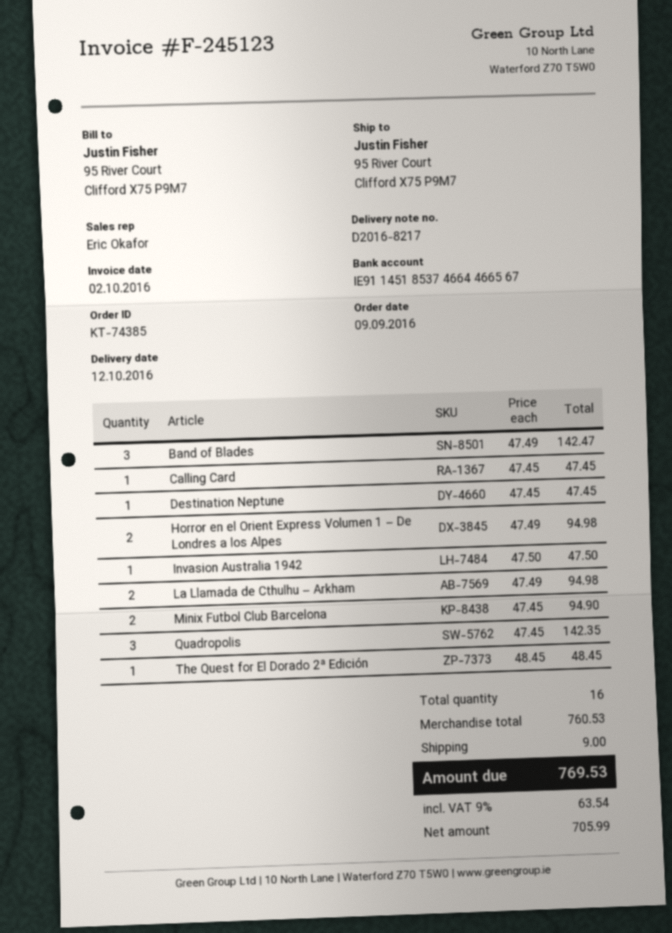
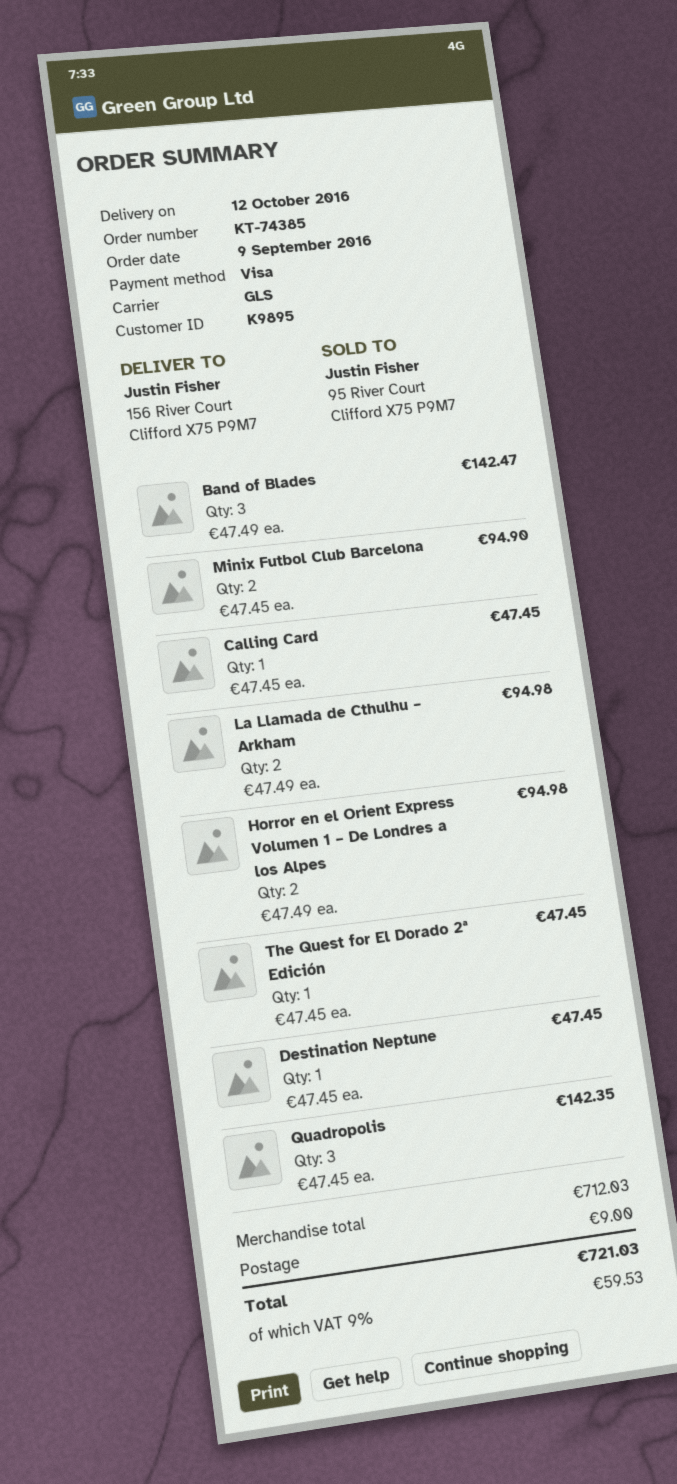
ship to: 95 River Court, Clifford X75 P9M7 -> 156 River Court, Clifford X75 P9M7
Invasion Australia 1942: 1 x 47.50 = 47.50 -> none
The Quest for El Dorado 2ª Edición: 1 x 48.45 = 48.45 -> 1 x 47.45 = 47.45
subtotal: 760.53 -> 712.03
tax: 9% = 63.54 -> 9% = 59.53
total: 769.53 -> 721.03

